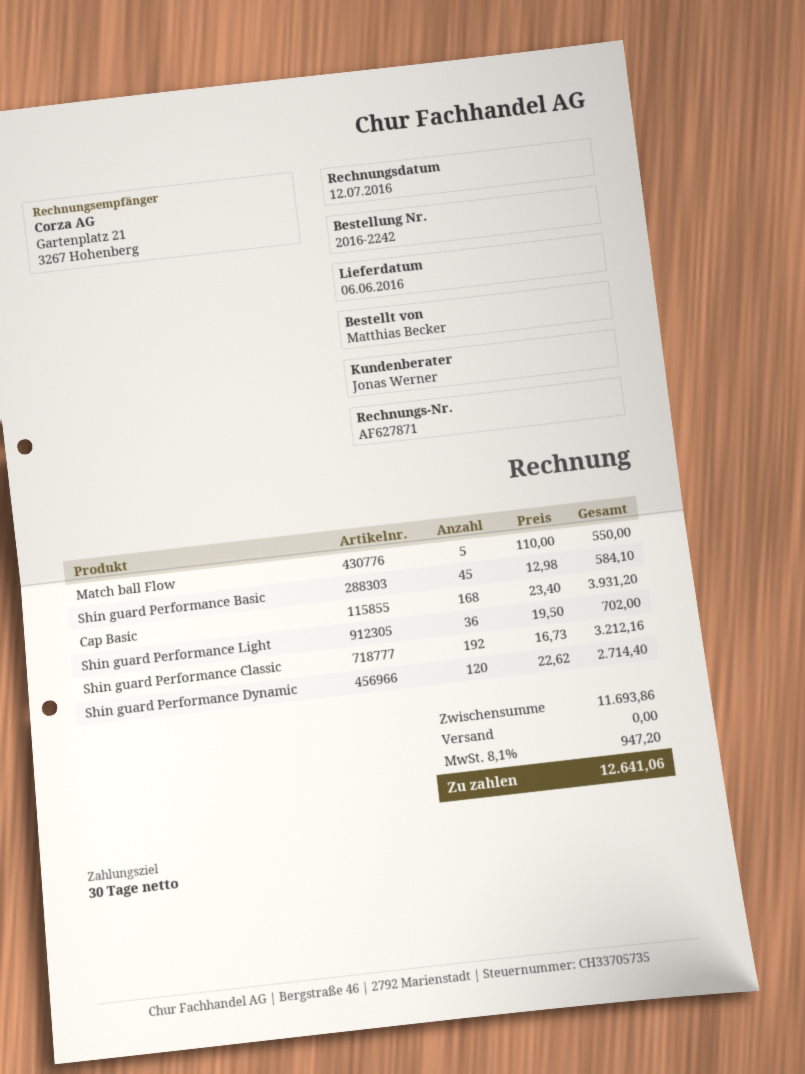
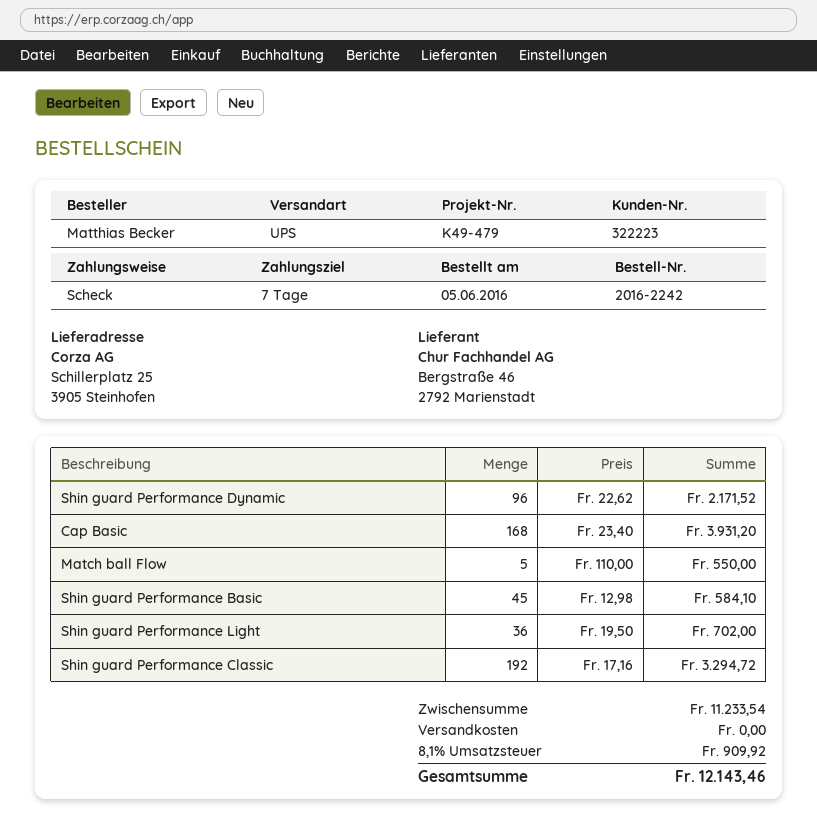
payment terms: 30 days -> 7 days
Shin guard Performance Classic: 192 x 16.73 = 3212.16 -> 192 x 17.16 = 3294.72
Shin guard Performance Dynamic: 120 x 22.62 = 2714.40 -> 96 x 22.62 = 2171.52
subtotal: 11693.86 -> 11233.54
tax: 8.1% = 947.20 -> 8.1% = 909.92
total: 12641.06 -> 12143.46

